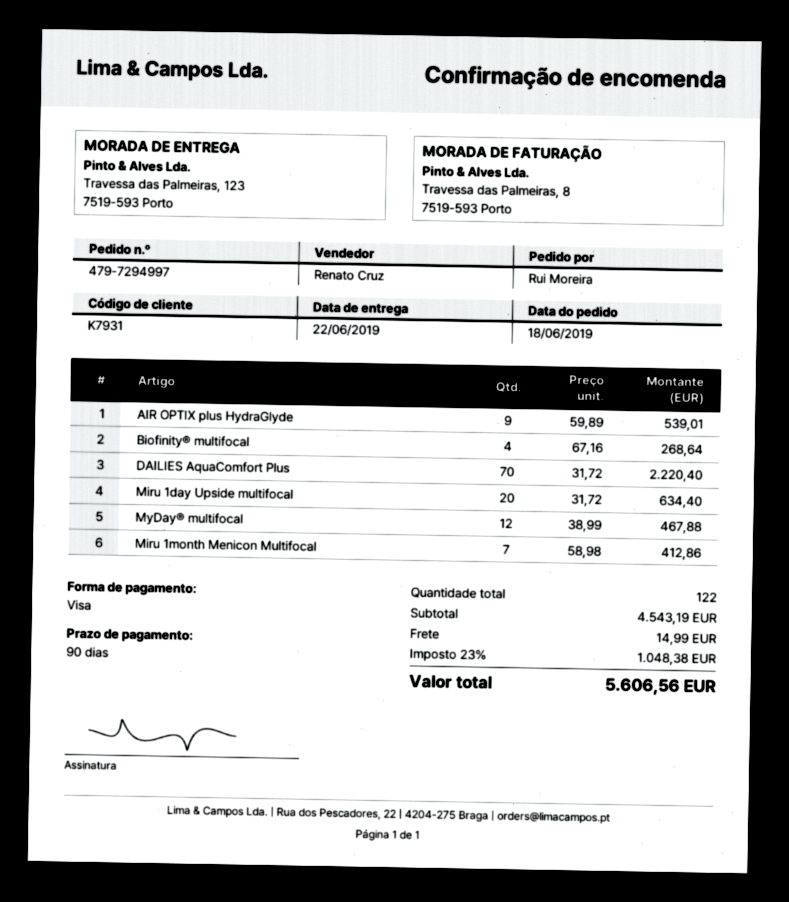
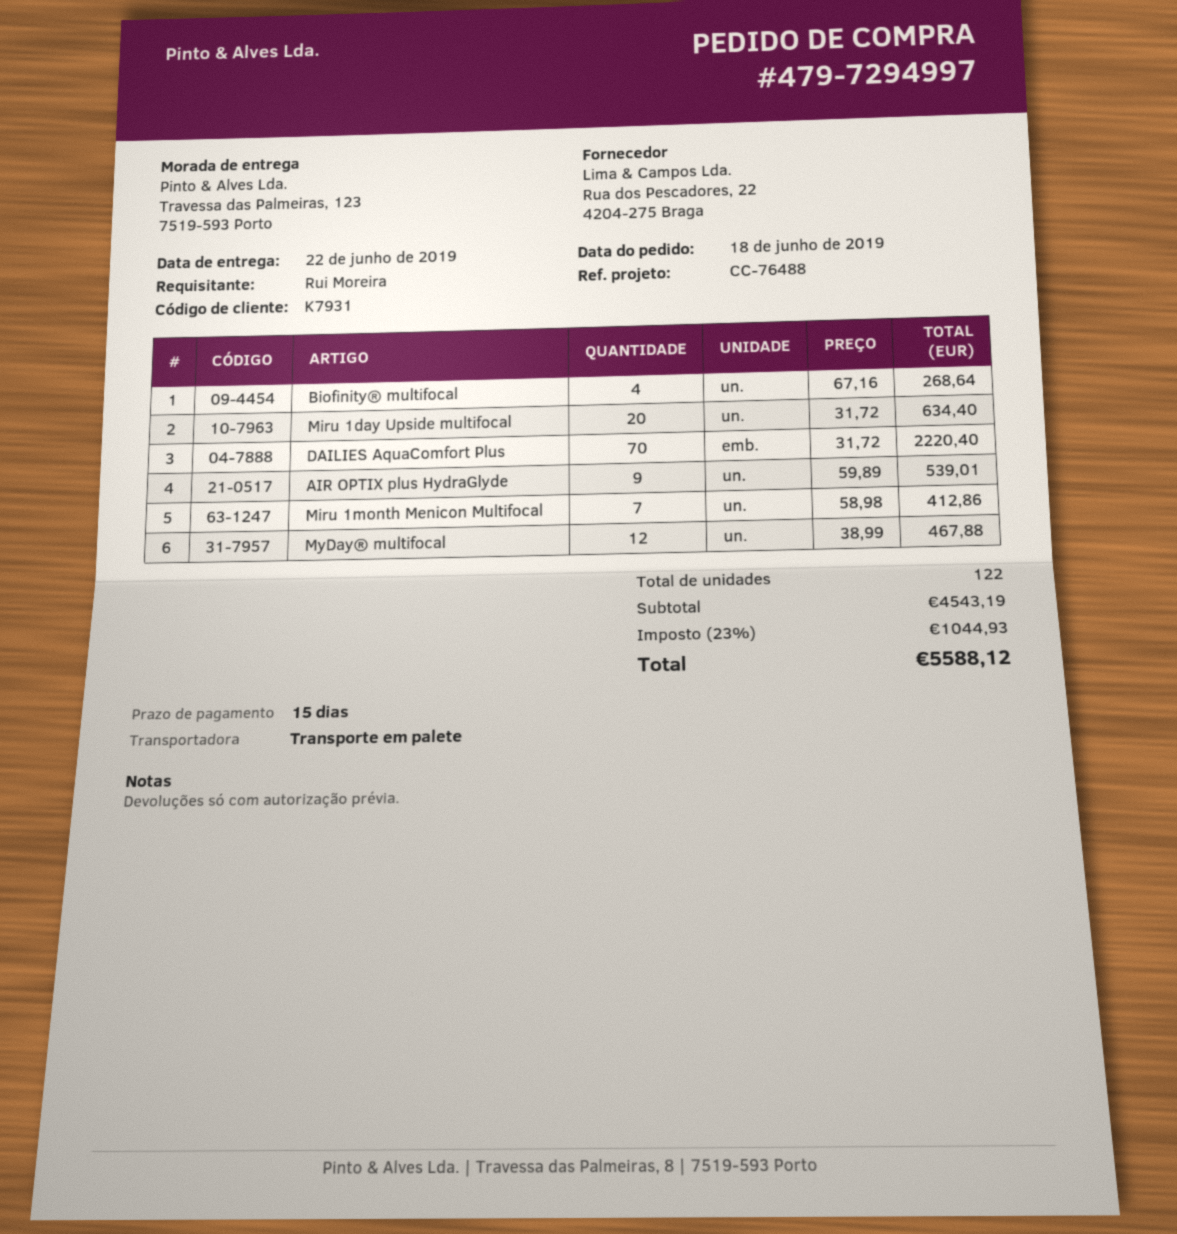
payment terms: 90 days -> 15 days
shipping: 14.99 -> none
tax: 23% = 1048.38 -> 23% = 1044.93
total: 5606.56 -> 5588.12

